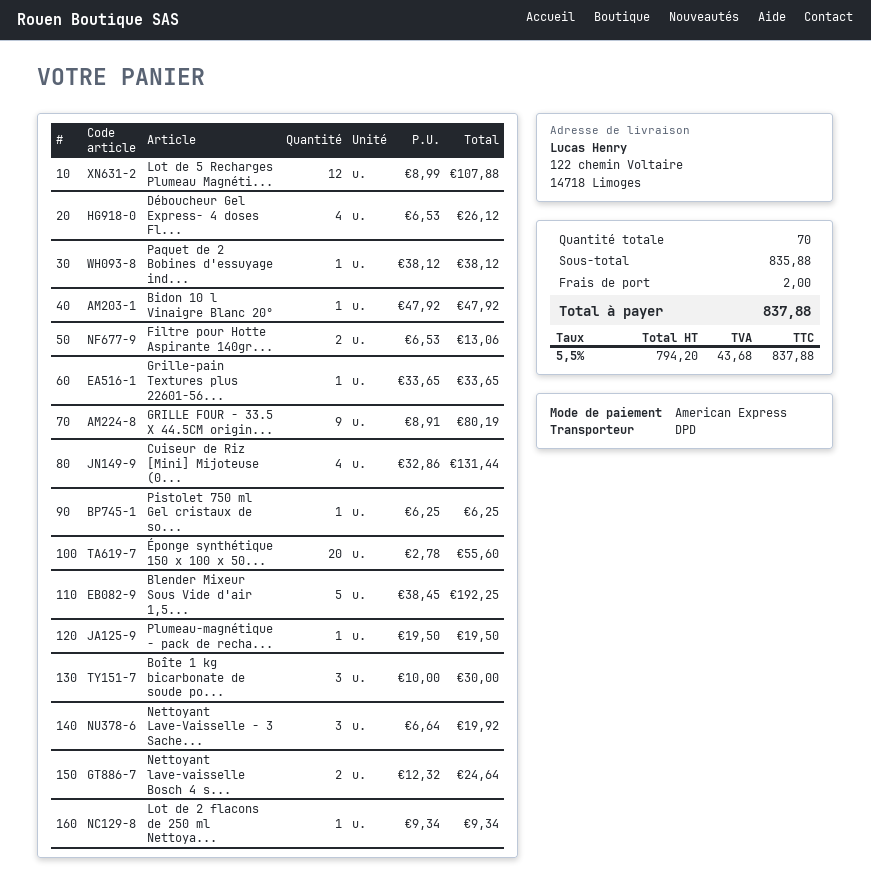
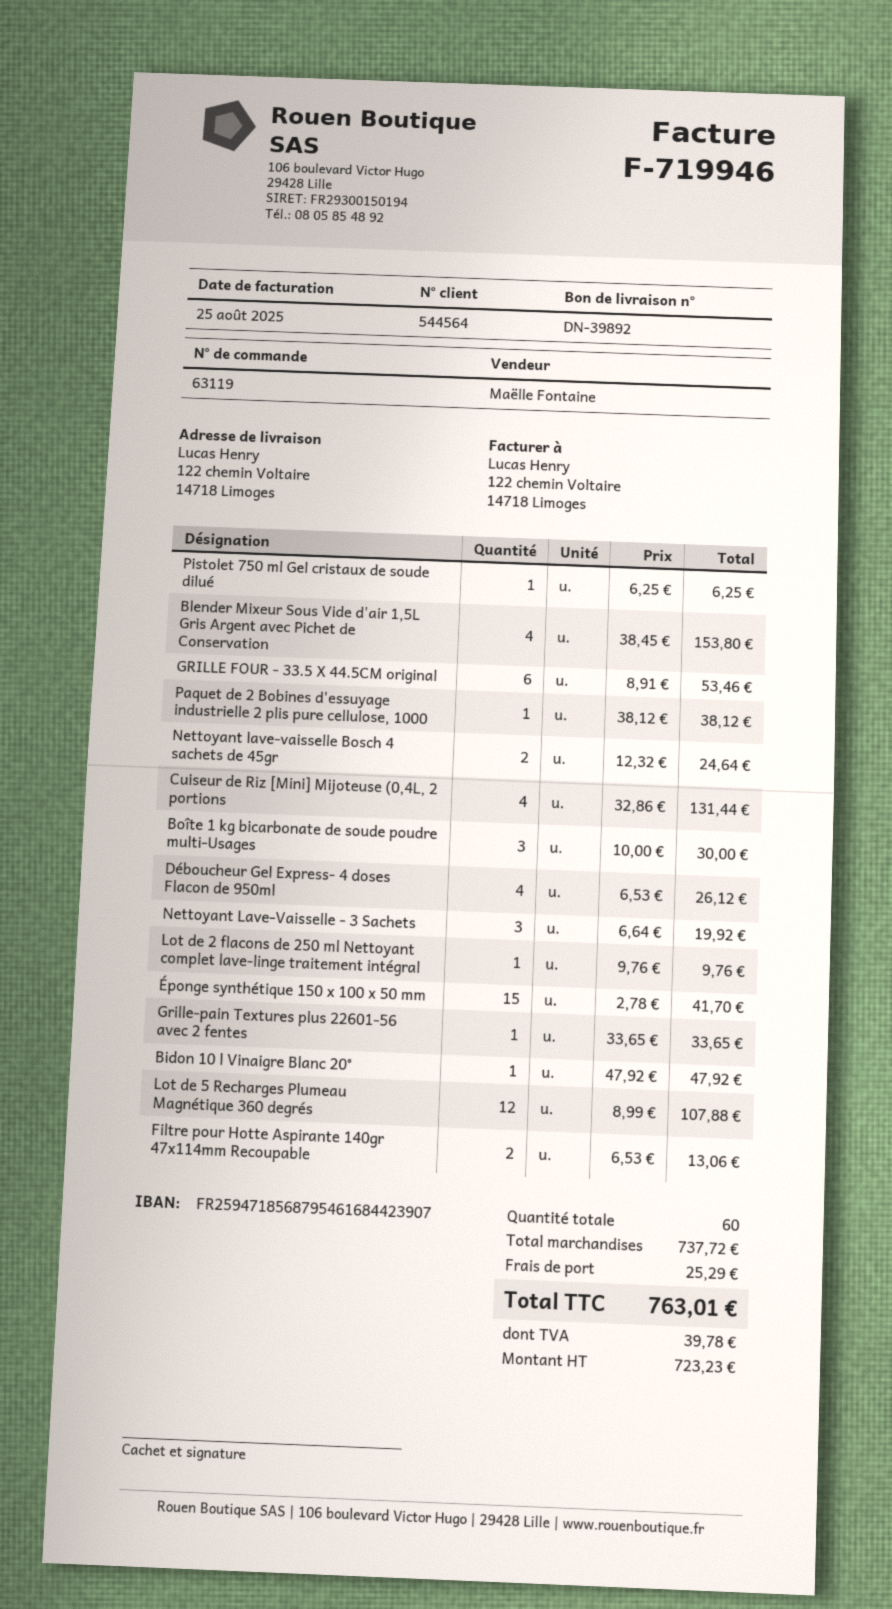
GRILLE FOUR - 33.5 X 44.5CM origin...: 9 x 8.91 = 80.19 -> 6 x 8.91 = 53.46
Éponge synthétique 150 x 100 x 50...: 20 x 2.78 = 55.60 -> 15 x 2.78 = 41.70
Blender Mixeur Sous Vide d'air 1,5...: 5 x 38.45 = 192.25 -> 4 x 38.45 = 153.80
Plumeau-magnétique - pack de recha...: 1 x 19.50 = 19.50 -> none
Lot de 2 flacons de 250 ml Nettoya...: 1 x 9.34 = 9.34 -> 1 x 9.76 = 9.76
total quantity: 70 -> 60
subtotal: 835.88 -> 737.72
shipping: 2.00 -> 25.29
net: 794.20 -> 723.23
tax: 43.68 -> 39.78
total: 837.88 -> 763.01

